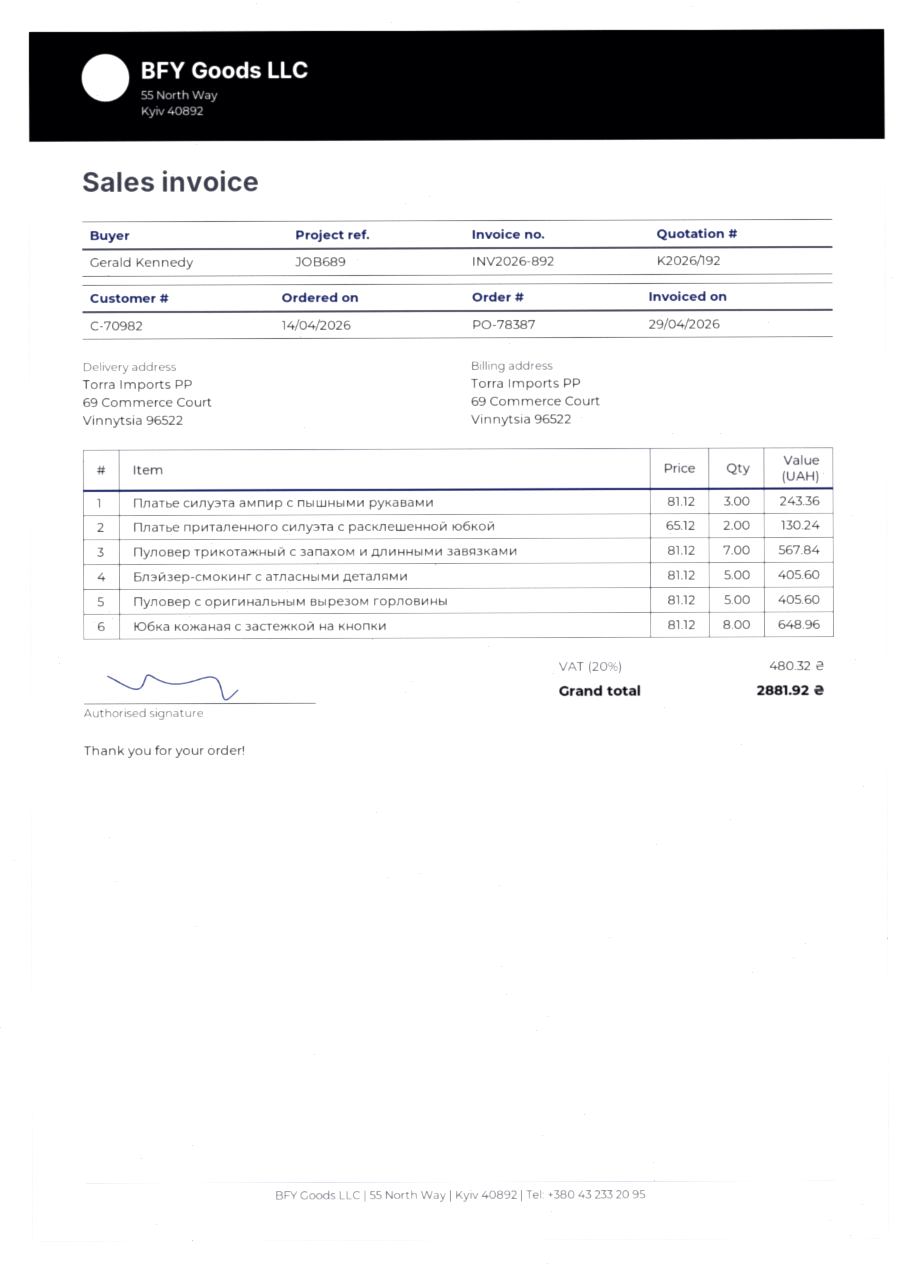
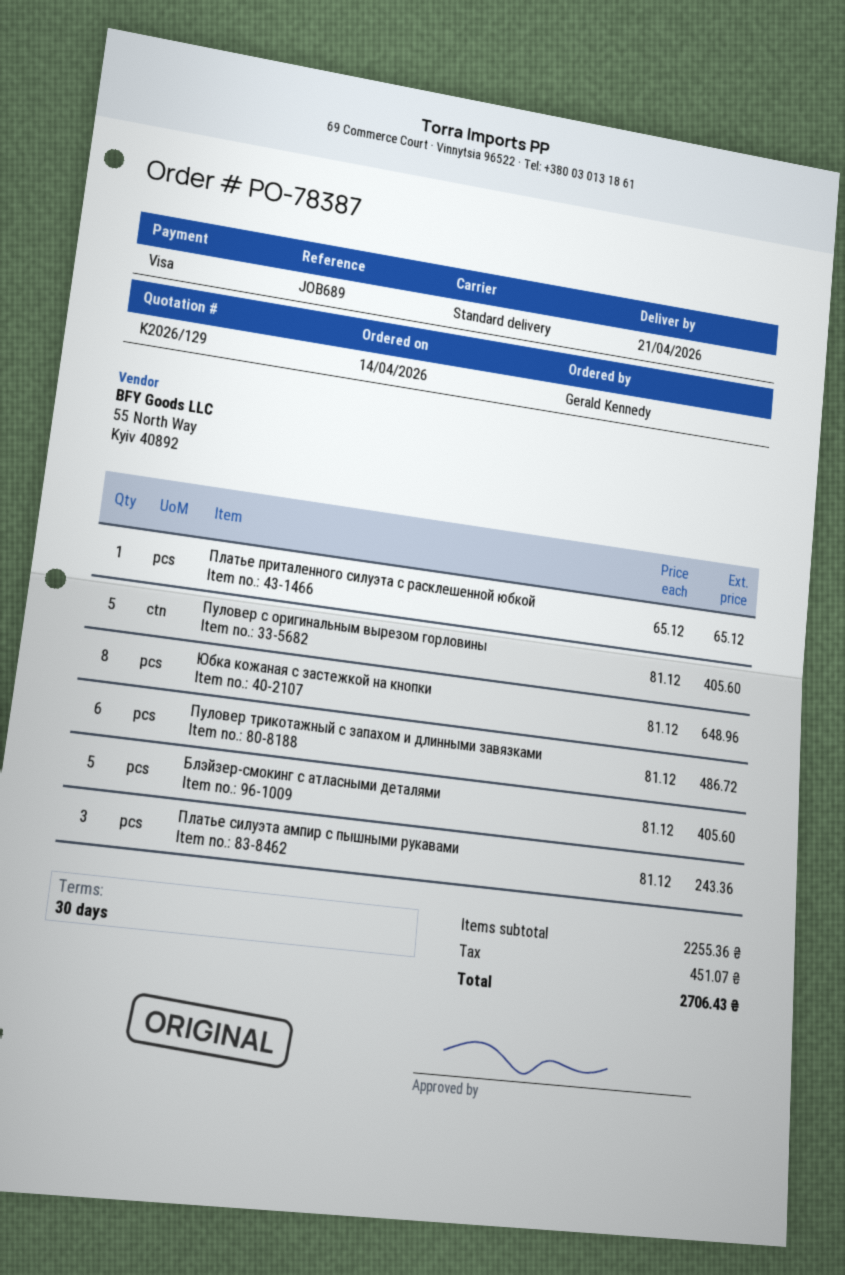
quote number: K2026/192 -> K2026/129
Платье приталенного силуэта с расклешенной юбкой: 2 x 65.12 = 130.24 -> 1 x 65.12 = 65.12
Пуловер трикотажный с запахом и длинными завязками: 7 x 81.12 = 567.84 -> 6 x 81.12 = 486.72
tax: 480.32 -> 451.07
total: 2881.92 -> 2706.43

